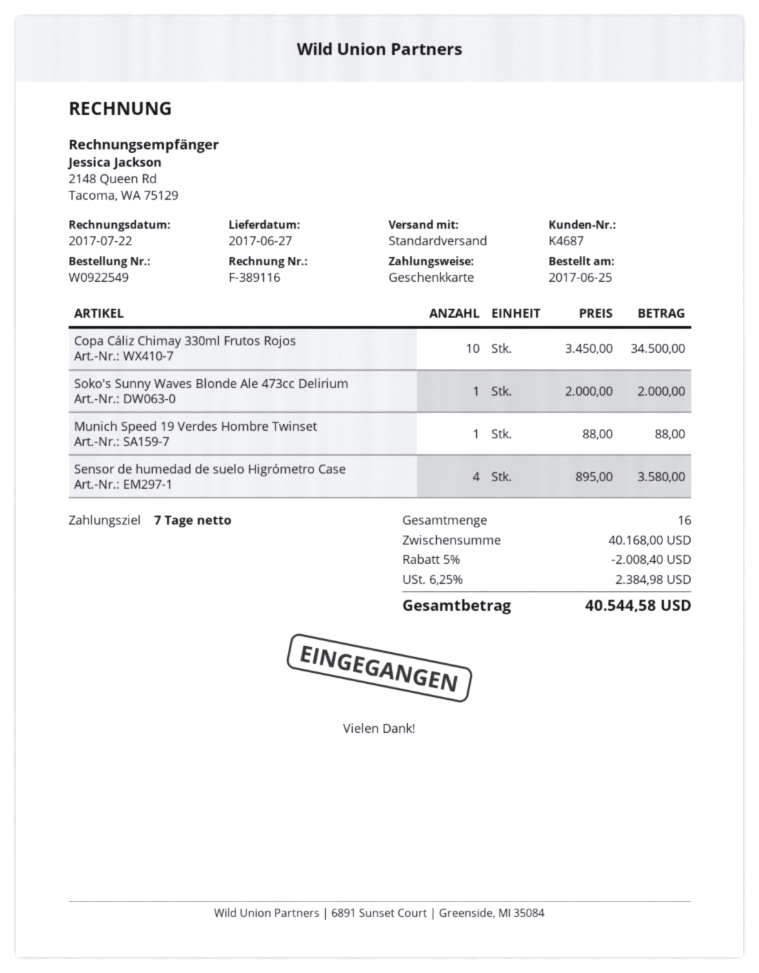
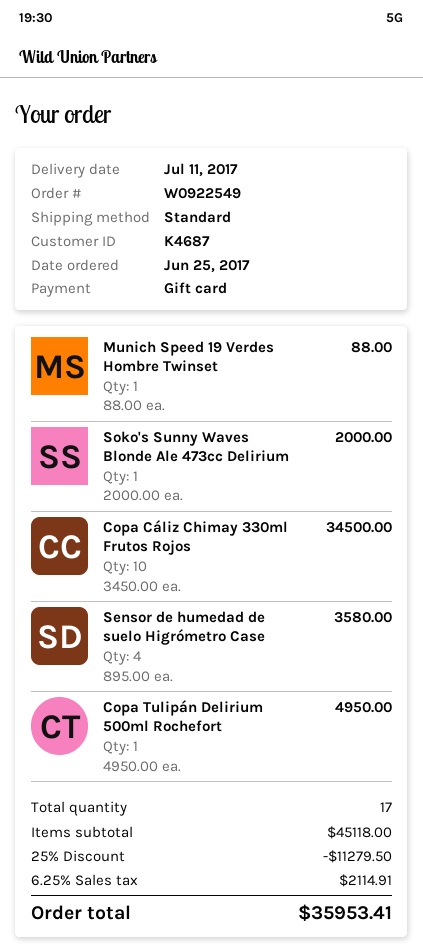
delivery date: 2017-06-27 -> 2017-07-11
Copa Tulipán Delirium 500ml Rochefort: none -> 1 x 4950.00 = 4950.00
total quantity: 16 -> 17
subtotal: 40168.00 -> 45118.00
discount: 5% = 2008.40 -> 25% = 11279.50
tax: 6.25% = 2384.98 -> 6.25% = 2114.91
total: 40544.58 -> 35953.41

